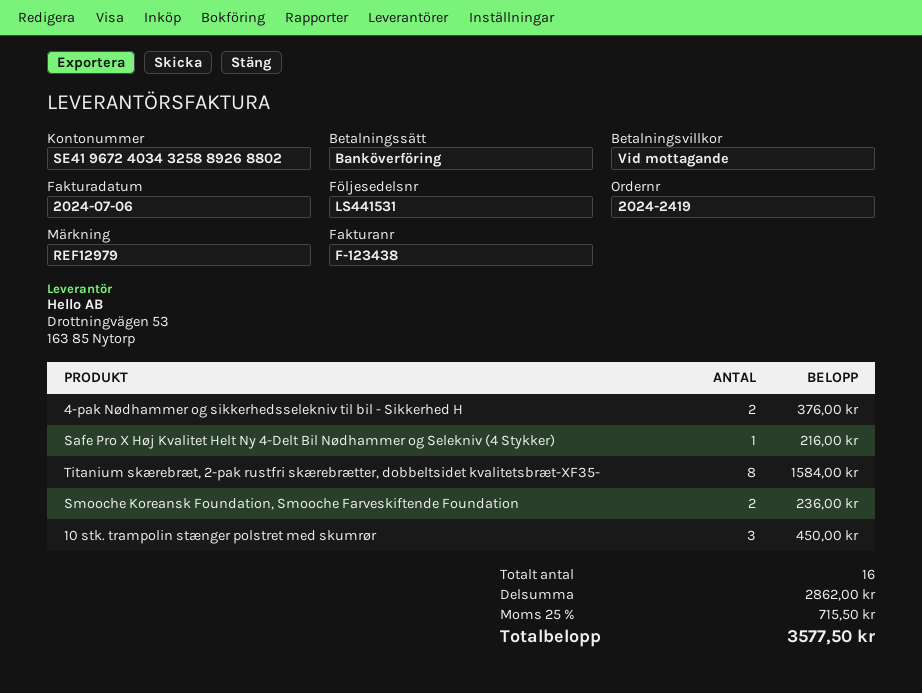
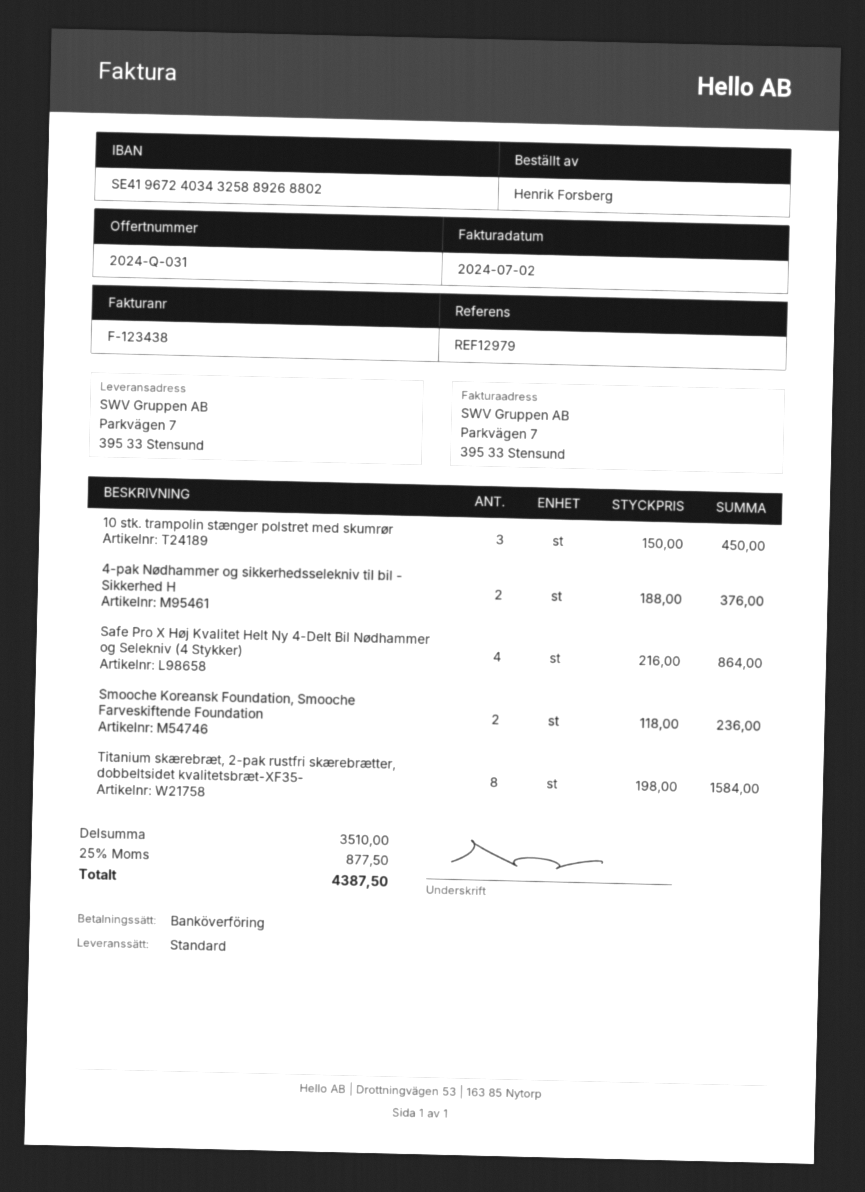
invoice date: 2024-07-06 -> 2024-07-02
Safe Pro X Høj Kvalitet Helt Ny 4-Delt Bil Nødhammer og Selekniv (4 Stykker): 1 for 216.00 -> 4 for 864.00
subtotal: 2862.00 -> 3510.00
tax: 25% = 715.50 -> 25% = 877.50
total: 3577.50 -> 4387.50

